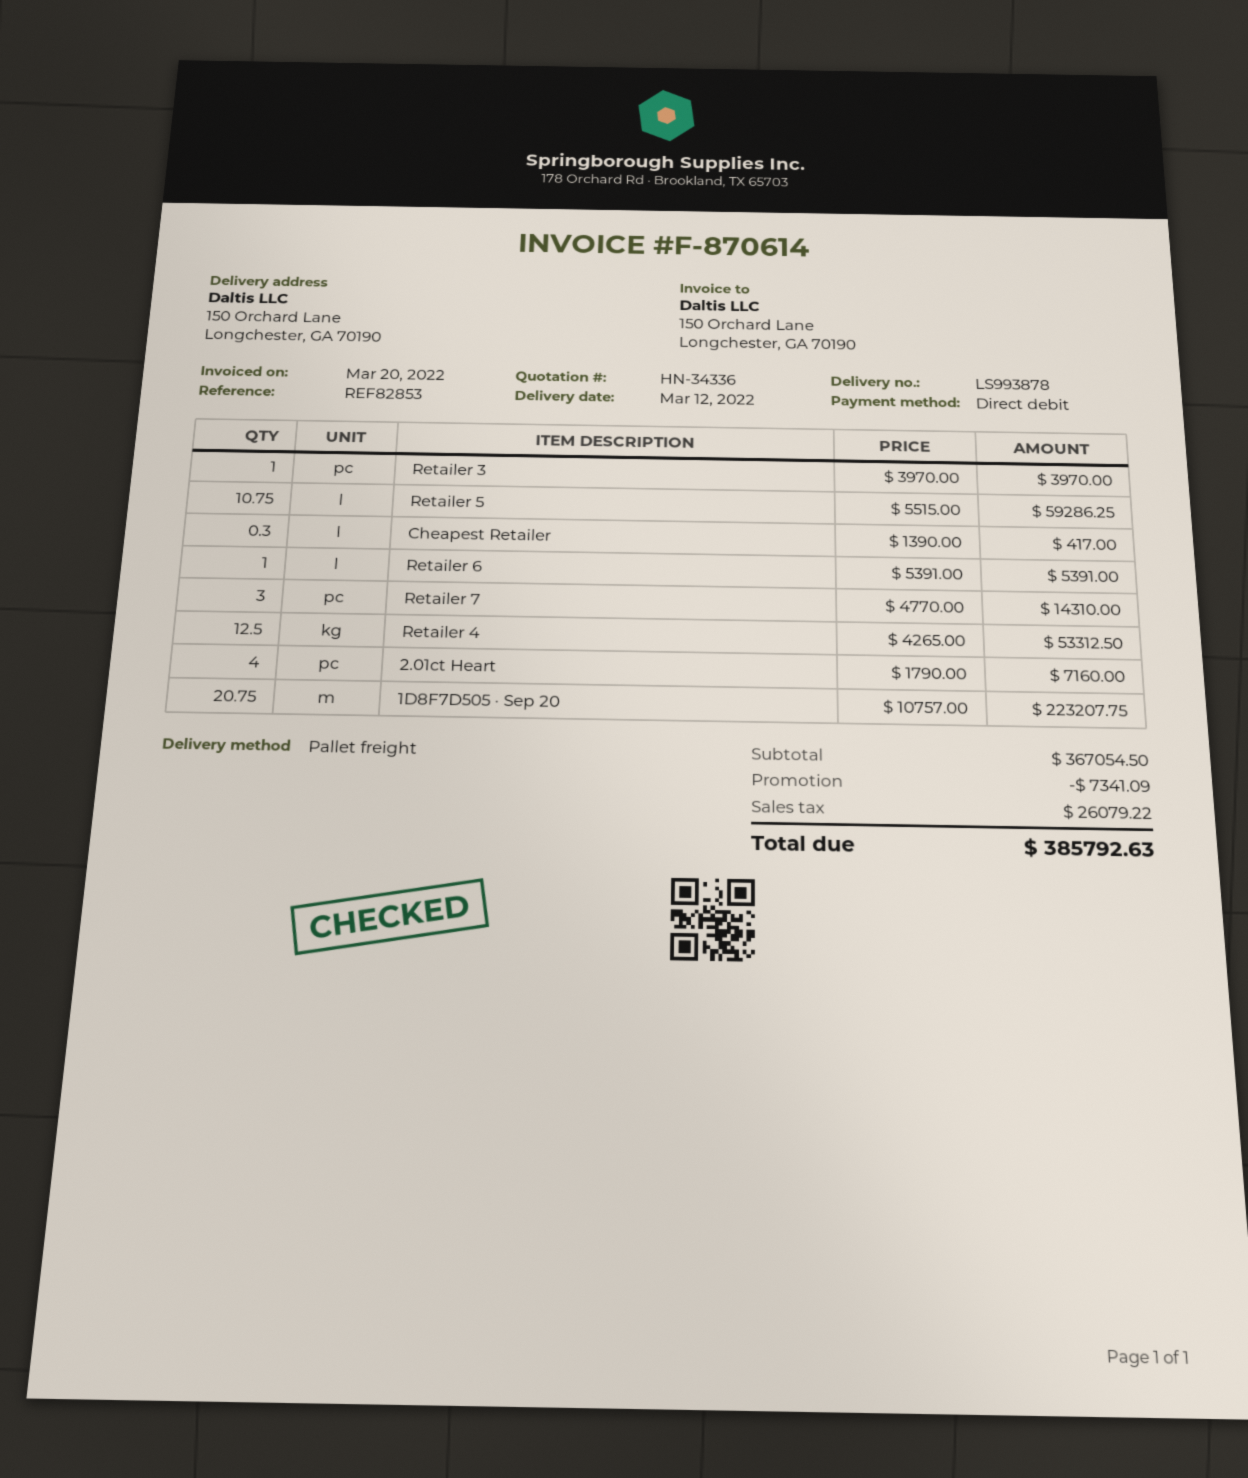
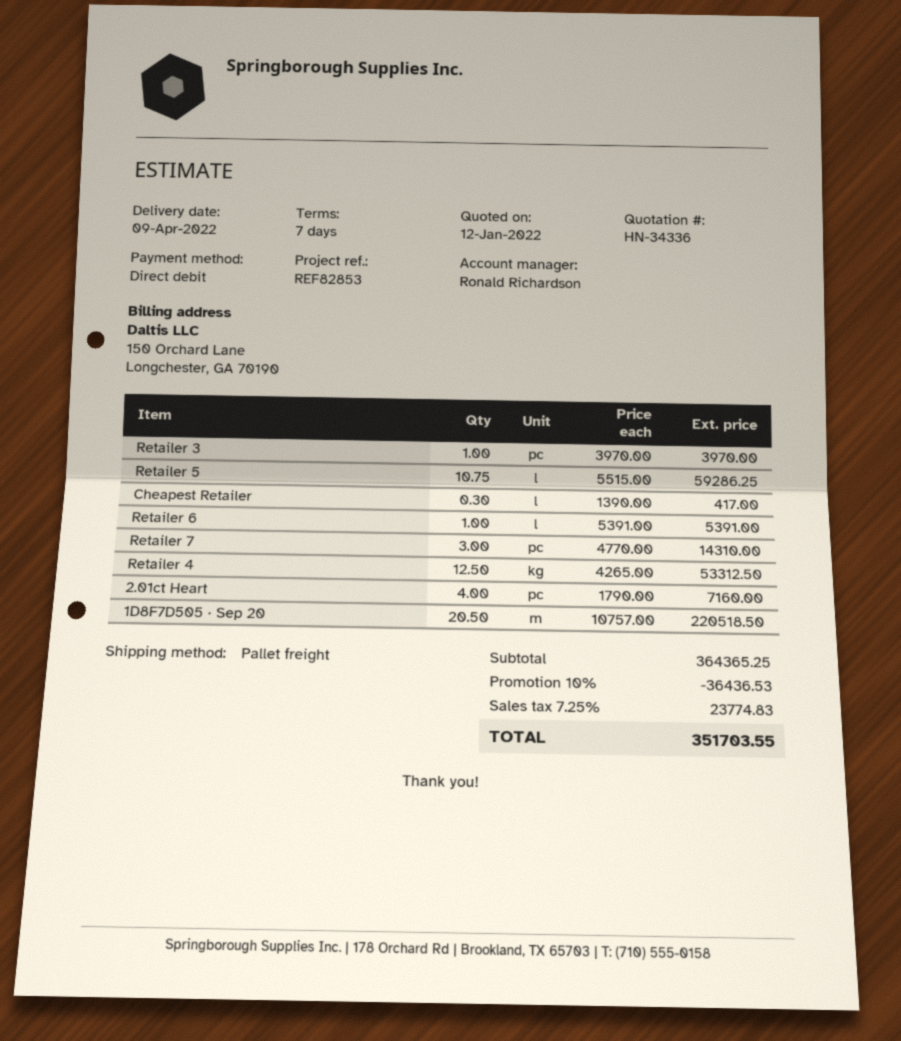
delivery date: 2022-03-12 -> 2022-04-09
1D8F7D505 · Sep 20: 20.75 x 10757.00 = 223207.75 -> 20.5 x 10757.00 = 220518.50
subtotal: 367054.50 -> 364365.25
discount: 7341.09 -> 36436.53
tax: 26079.22 -> 23774.83
total: 385792.63 -> 351703.55

